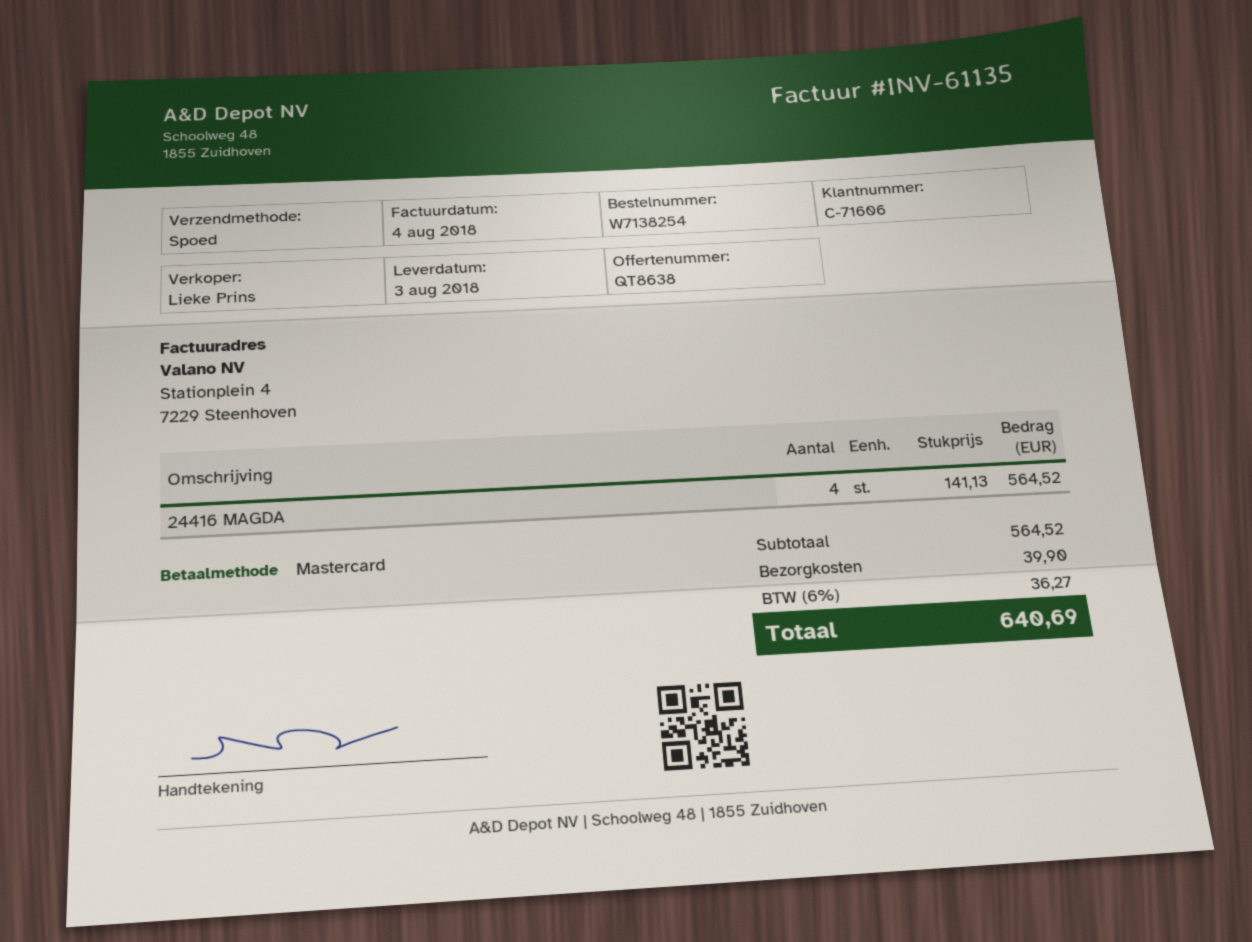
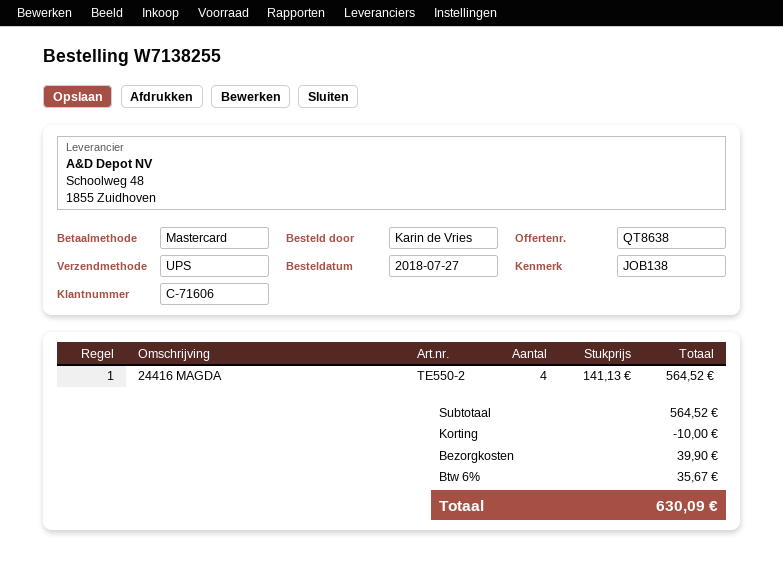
order number: W7138254 -> W7138255
shipping method: express -> UPS
discount: none -> 10.00
tax: 6% = 36.27 -> 6% = 35.67
total: 640.69 -> 630.09

